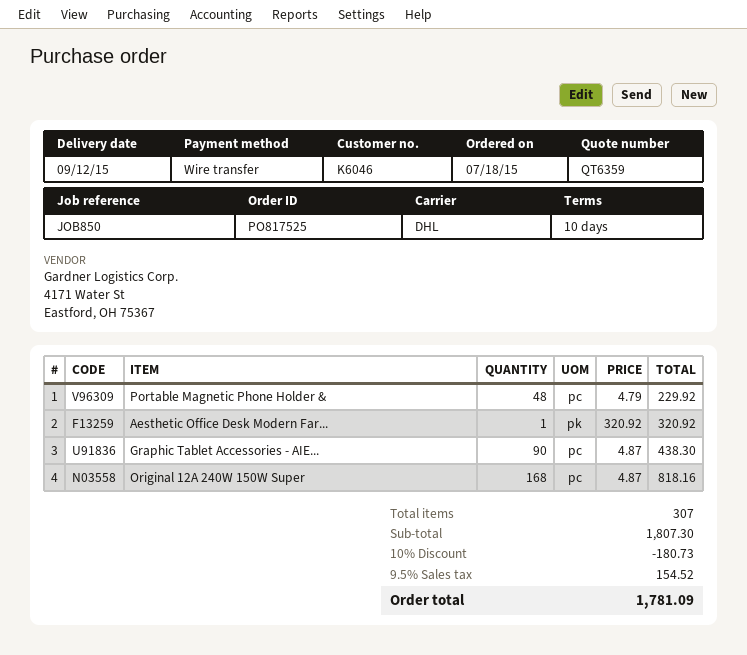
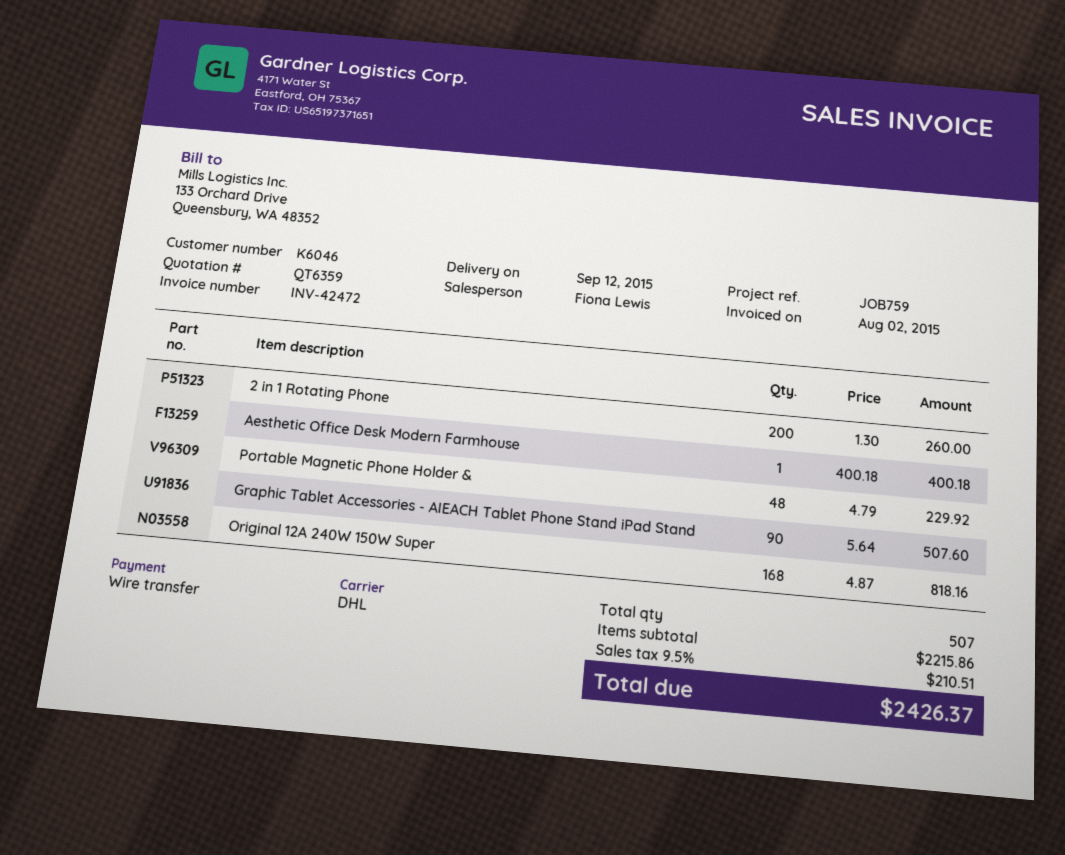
reference: JOB850 -> JOB759
Aesthetic Office Desk Modern Far...: 1 x 320.92 = 320.92 -> 1 x 400.18 = 400.18
Graphic Tablet Accessories - AIE...: 90 x 4.87 = 438.30 -> 90 x 5.64 = 507.60
2 in 1 Rotating Phone: none -> 200 x 1.30 = 260.00
total quantity: 307 -> 507
subtotal: 1807.30 -> 2215.86
discount: 10% = 180.73 -> none
tax: 9.5% = 154.52 -> 9.5% = 210.51
total: 1781.09 -> 2426.37

